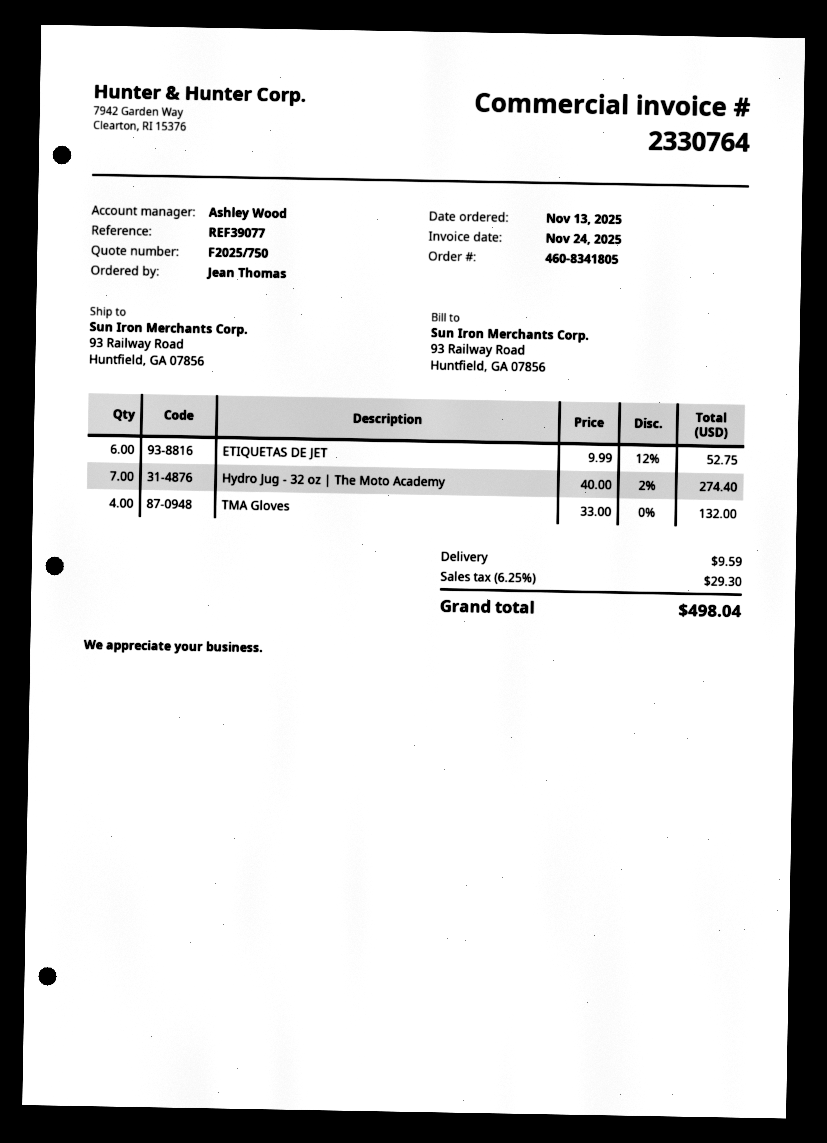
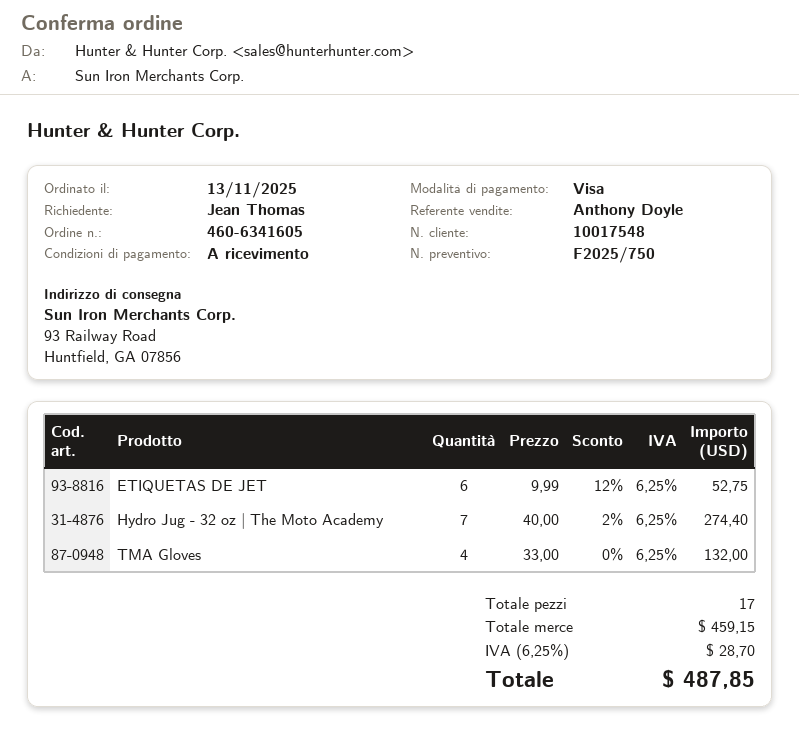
order number: 460-8341805 -> 460-6341605
sales rep: Ashley Wood -> Anthony Doyle
shipping: 9.59 -> none
tax: 6.25% = 29.30 -> 6.25% = 28.70
total: 498.04 -> 487.85

